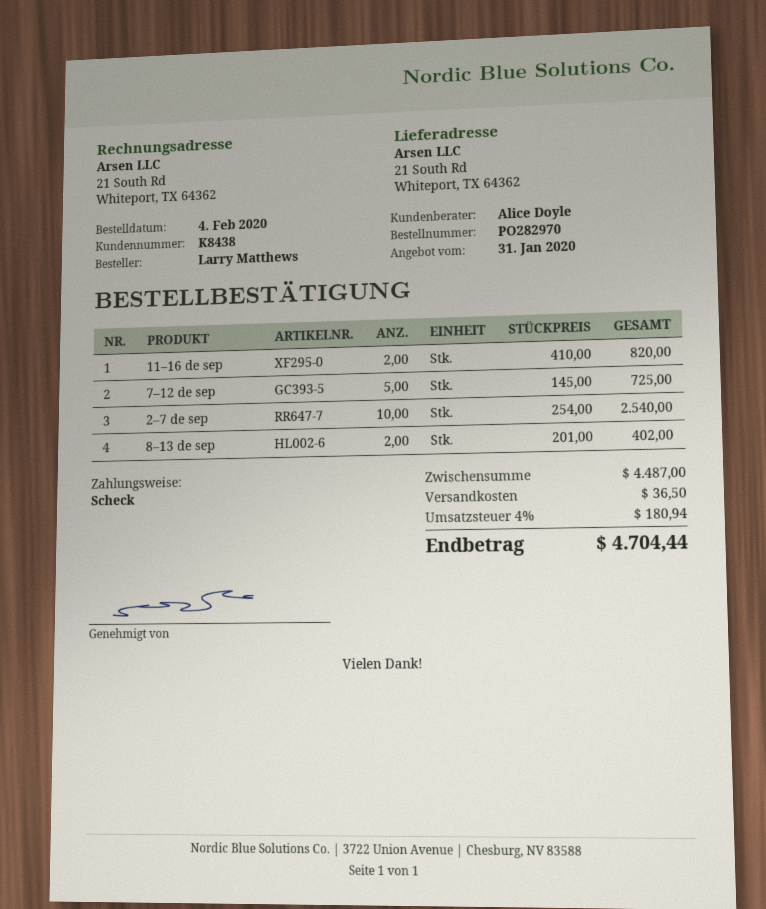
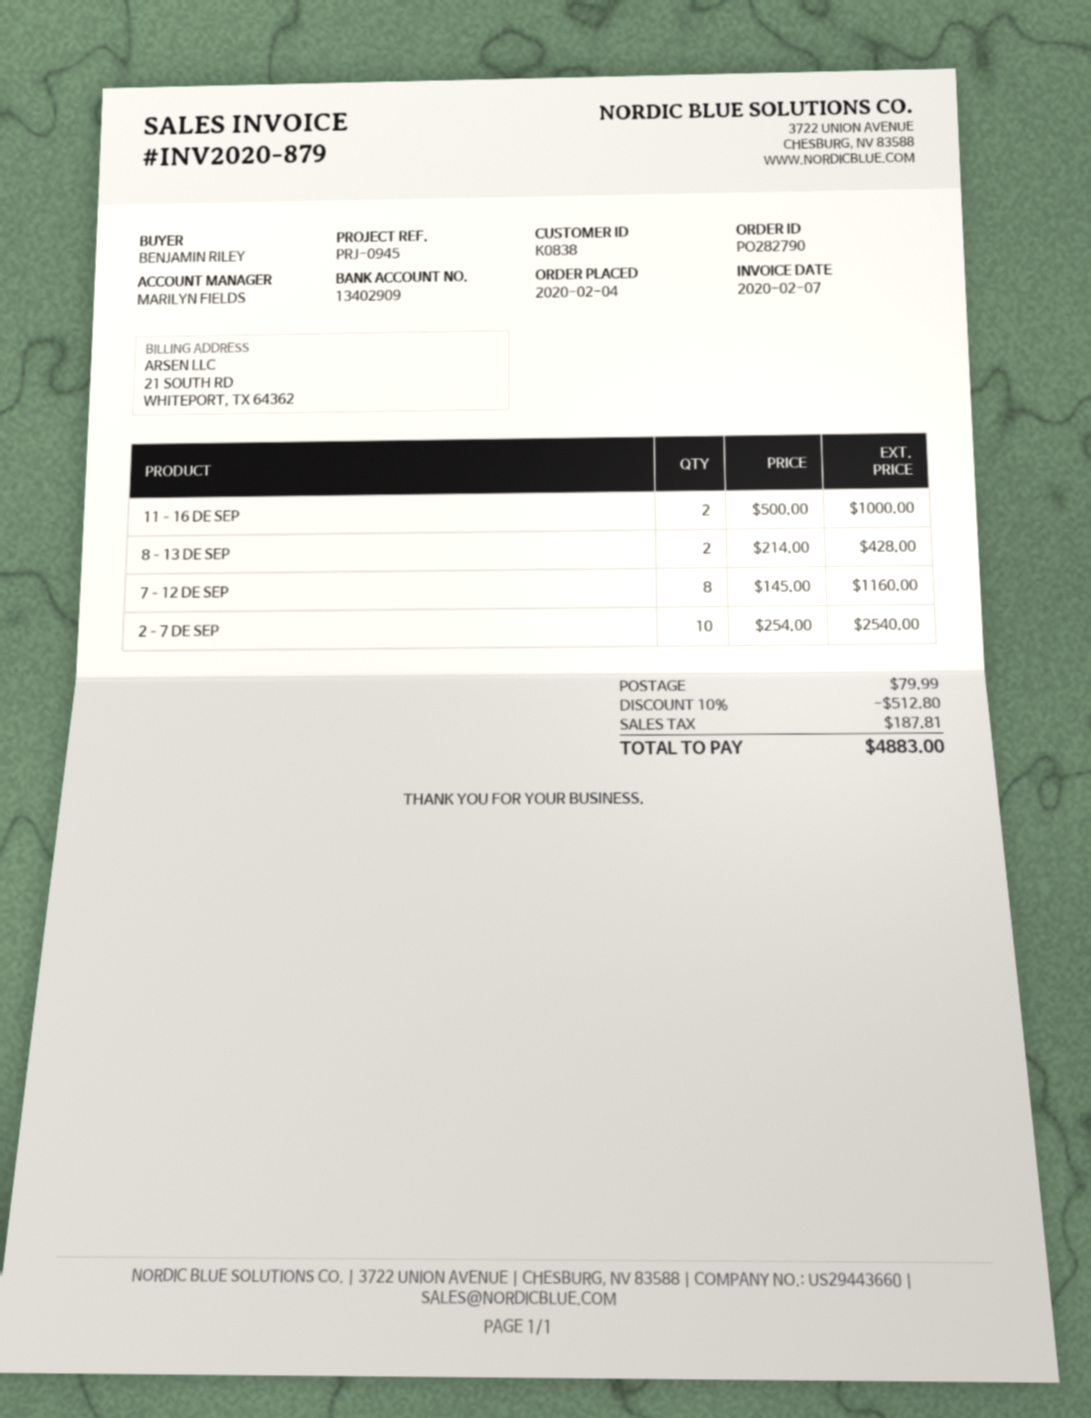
order number: PO282970 -> PO282790
customer number: K8438 -> K0838
ordered by: Larry Matthews -> BENJAMIN RILEY
sales rep: Alice Doyle -> MARILYN FIELDS
11–16 de sep: 2 x 410.00 = 820.00 -> 2 x 500.00 = 1000.00
7–12 de sep: 5 x 145.00 = 725.00 -> 8 x 145.00 = 1160.00
8–13 de sep: 2 x 201.00 = 402.00 -> 2 x 214.00 = 428.00
discount: none -> 10% = 512.80
shipping: 36.50 -> 79.99
tax: 180.94 -> 187.81
total: 4704.44 -> 4883.00

